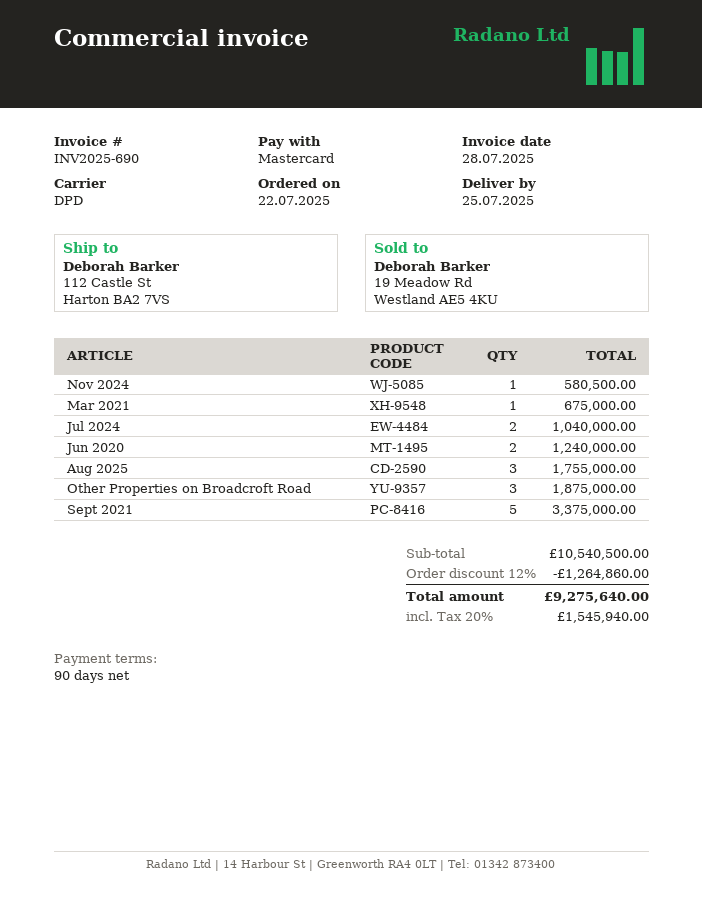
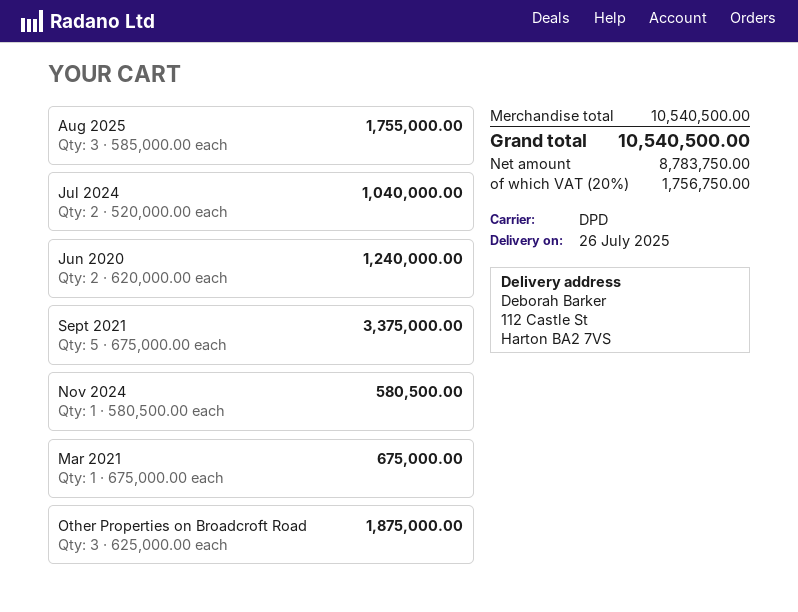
delivery date: 2025-07-25 -> 2025-07-26
discount: 12% = 1264860.00 -> none
tax: 20% = 1545940.00 -> 20% = 1756750.00
total: 9275640.00 -> 10540500.00

